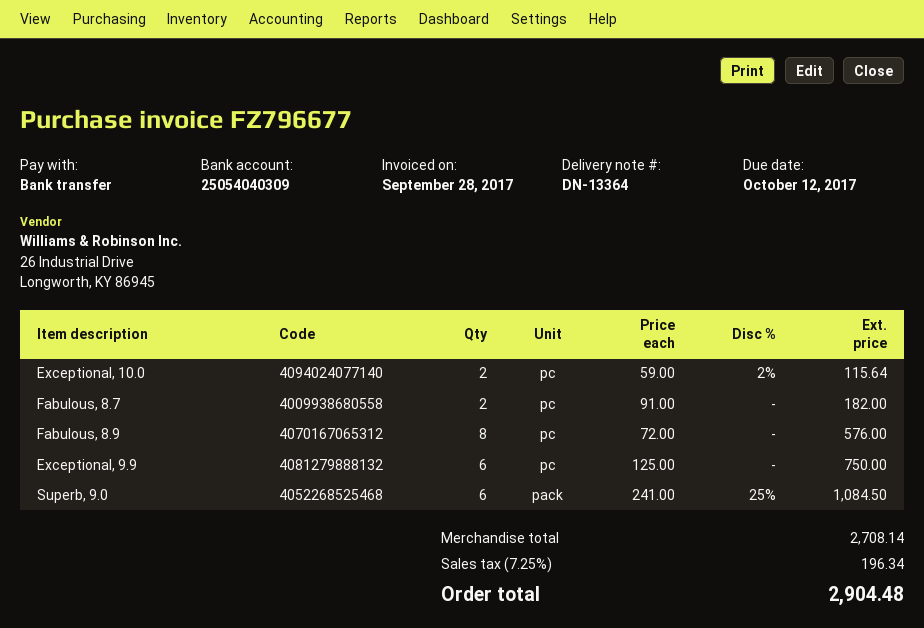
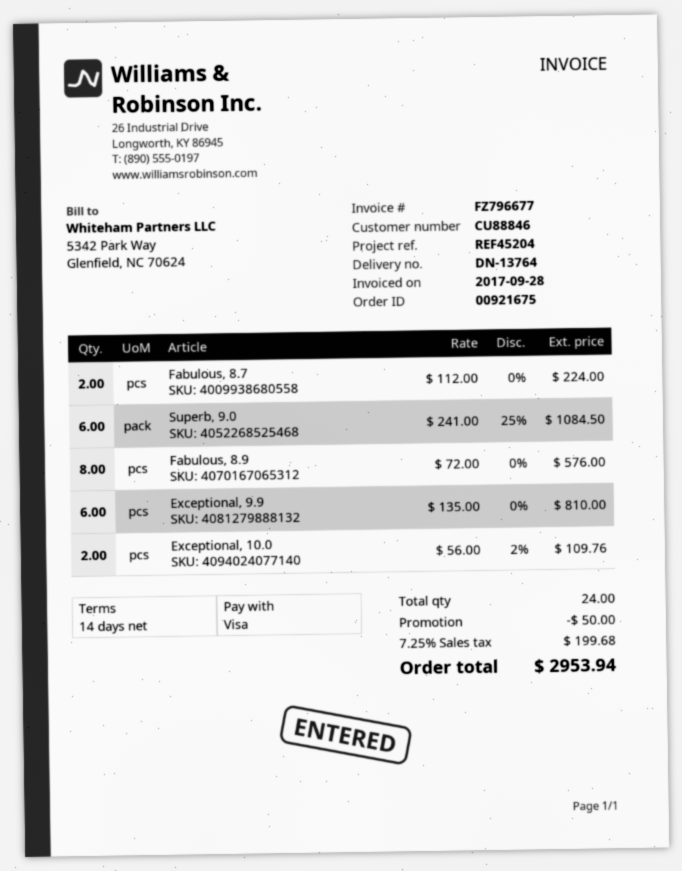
delivery note number: DN-13364 -> DN-13764
payment method: bank transfer -> Visa
Exceptional, 10.0: 2 x 59.00 - 2% = 115.64 -> 2 x 56.00 - 2% = 109.76
Fabulous, 8.7: 2 x 91.00 = 182.00 -> 2 x 112.00 = 224.00
Exceptional, 9.9: 6 x 125.00 = 750.00 -> 6 x 135.00 = 810.00
discount: none -> 50.00
tax: 7.25% = 196.34 -> 7.25% = 199.68
total: 2904.48 -> 2953.94

